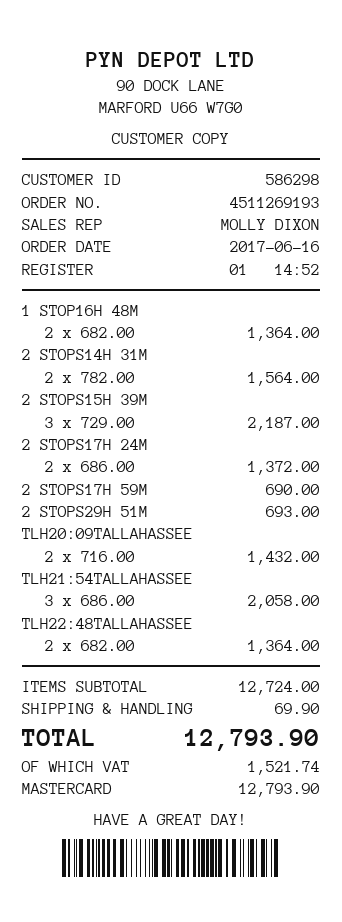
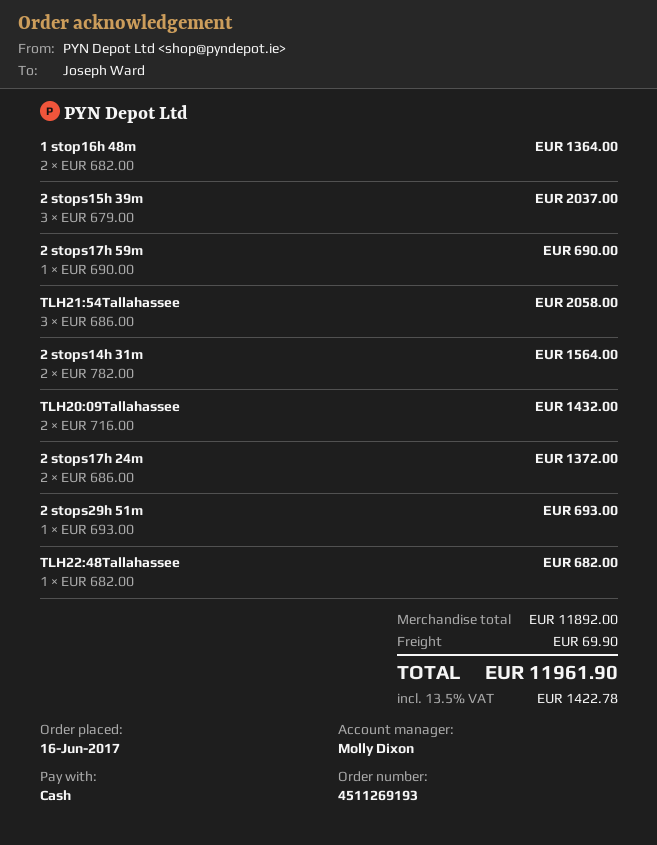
payment method: Mastercard -> cash
2 STOPS15H 39M: 3 x 729.00 = 2187.00 -> 3 x 679.00 = 2037.00
TLH22:48TALLAHASSEE: 2 x 682.00 = 1364.00 -> 1 x 682.00 = 682.00
subtotal: 12724.00 -> 11892.00
tax: 1521.74 -> 1422.78
total: 12793.90 -> 11961.90

